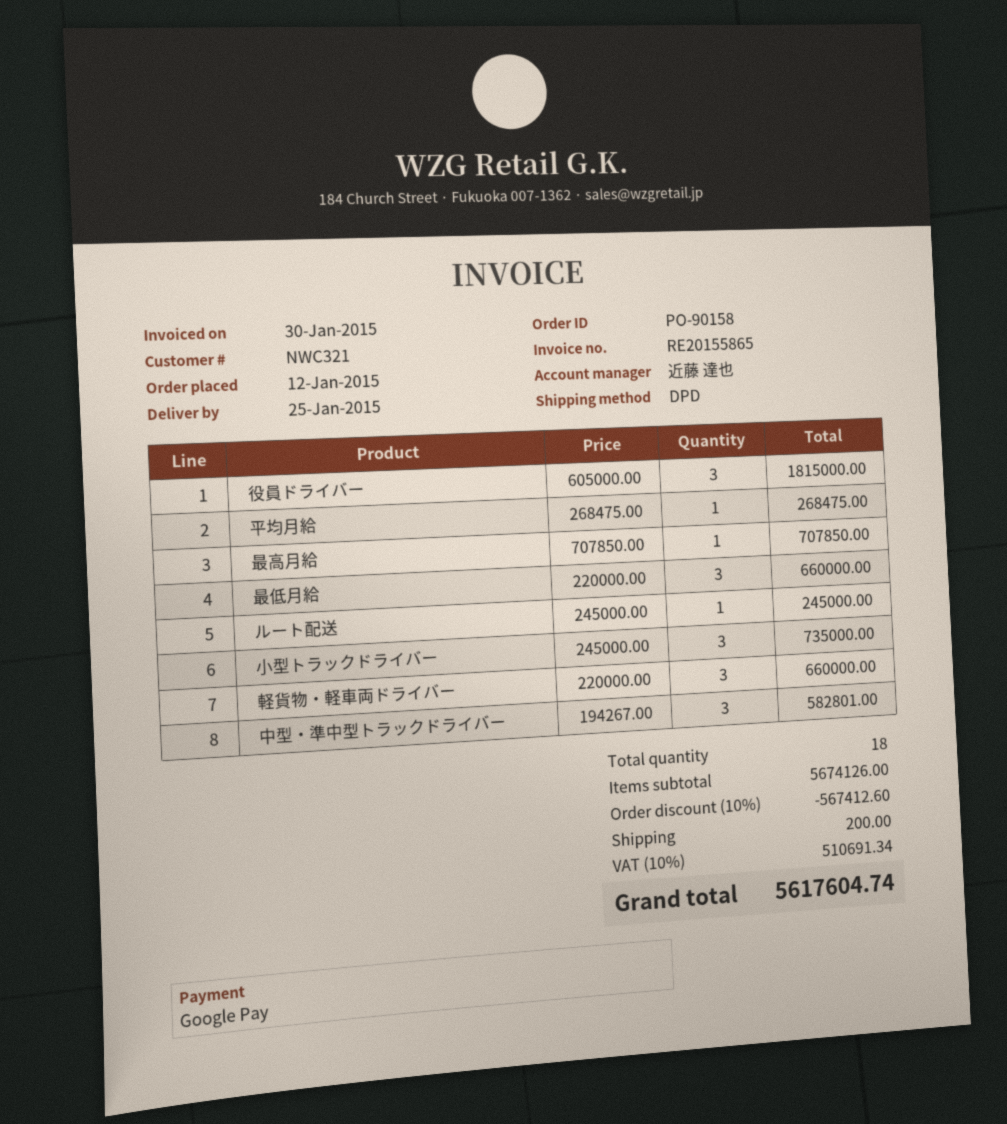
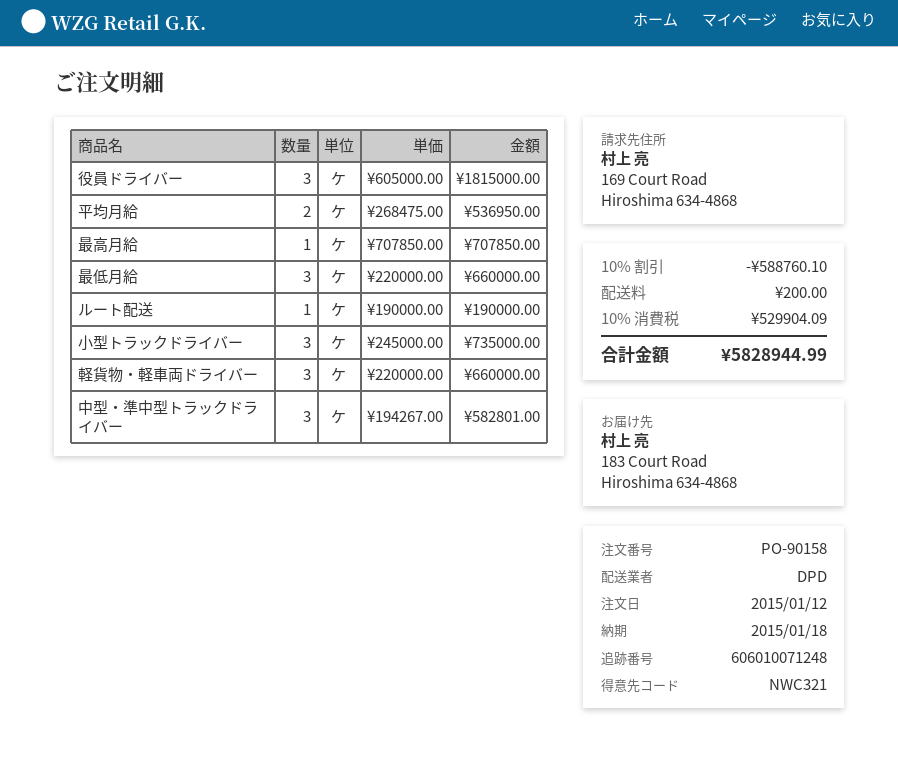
delivery date: 2015-01-25 -> 2015-01-18
平均月給: 1 x 268475.00 = 268475.00 -> 2 x 268475.00 = 536950.00
ルート配送: 1 x 245000.00 = 245000.00 -> 1 x 190000.00 = 190000.00
discount: 10% = 567412.60 -> 10% = 588760.10
tax: 10% = 510691.34 -> 10% = 529904.09
total: 5617604.74 -> 5828944.99

